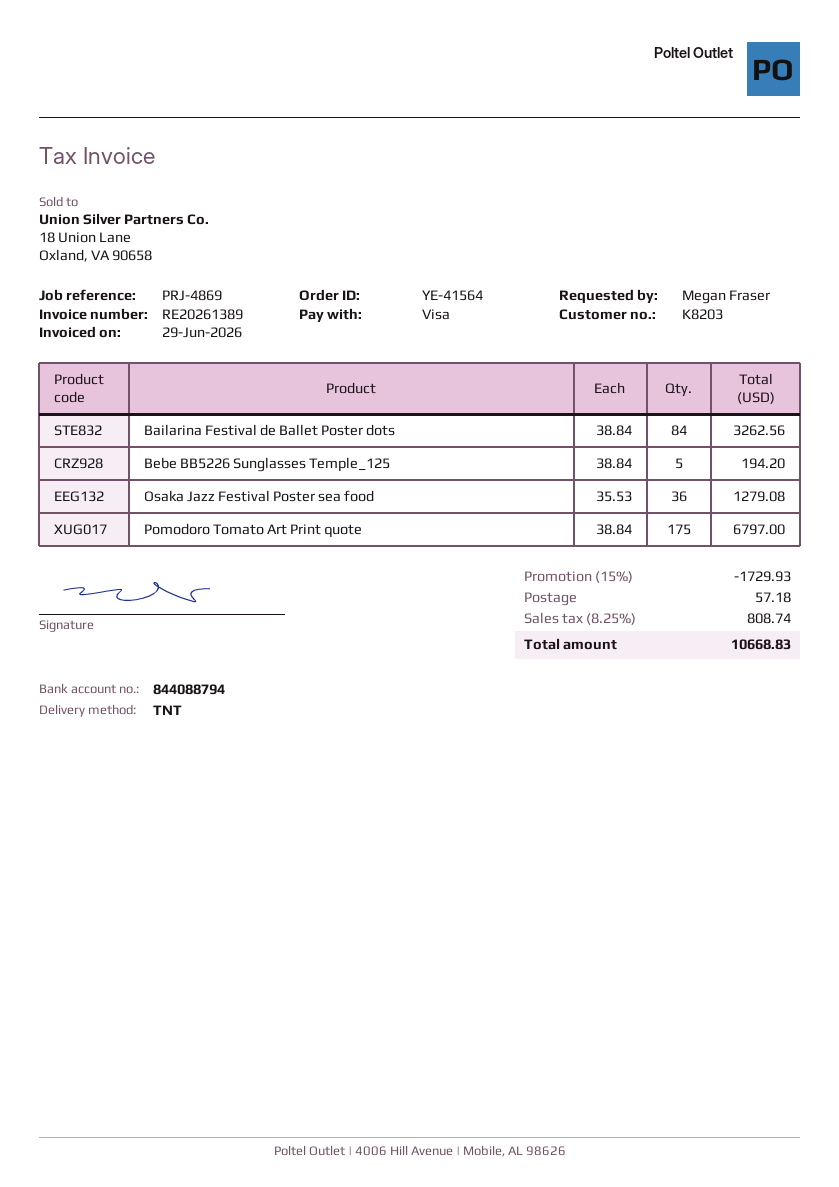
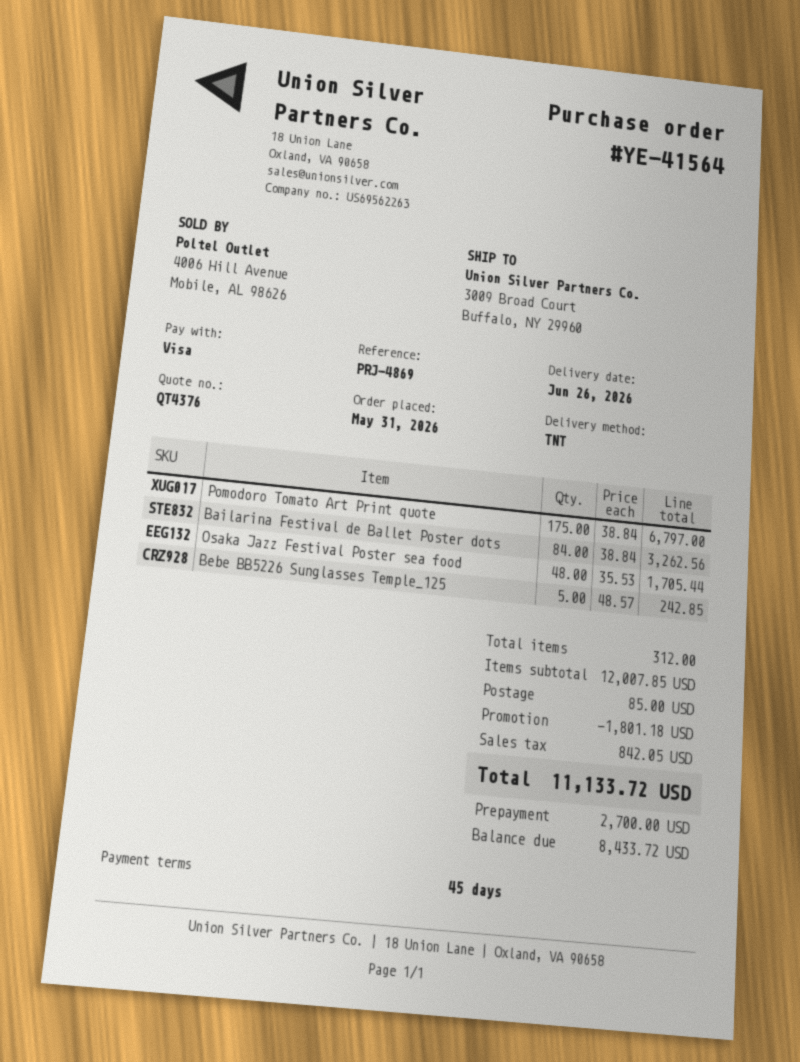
Bebe BB5226 Sunglasses Temple_125: 5 x 38.84 = 194.20 -> 5 x 48.57 = 242.85
Osaka Jazz Festival Poster sea food: 36 x 35.53 = 1279.08 -> 48 x 35.53 = 1705.44
discount: 1729.93 -> 1801.18
shipping: 57.18 -> 85.00
tax: 808.74 -> 842.05
total: 10668.83 -> 11133.72

